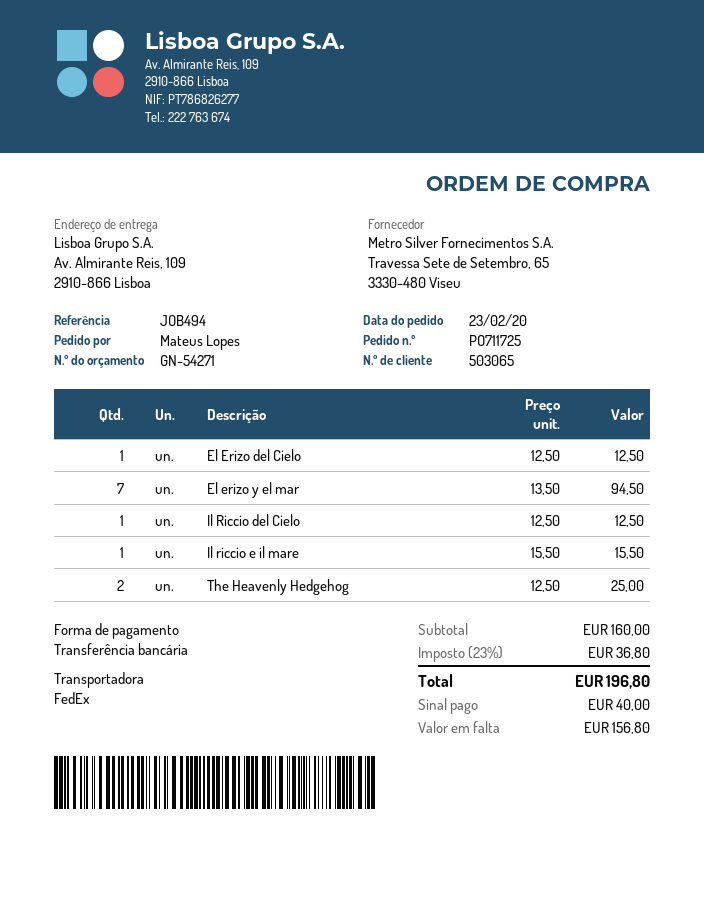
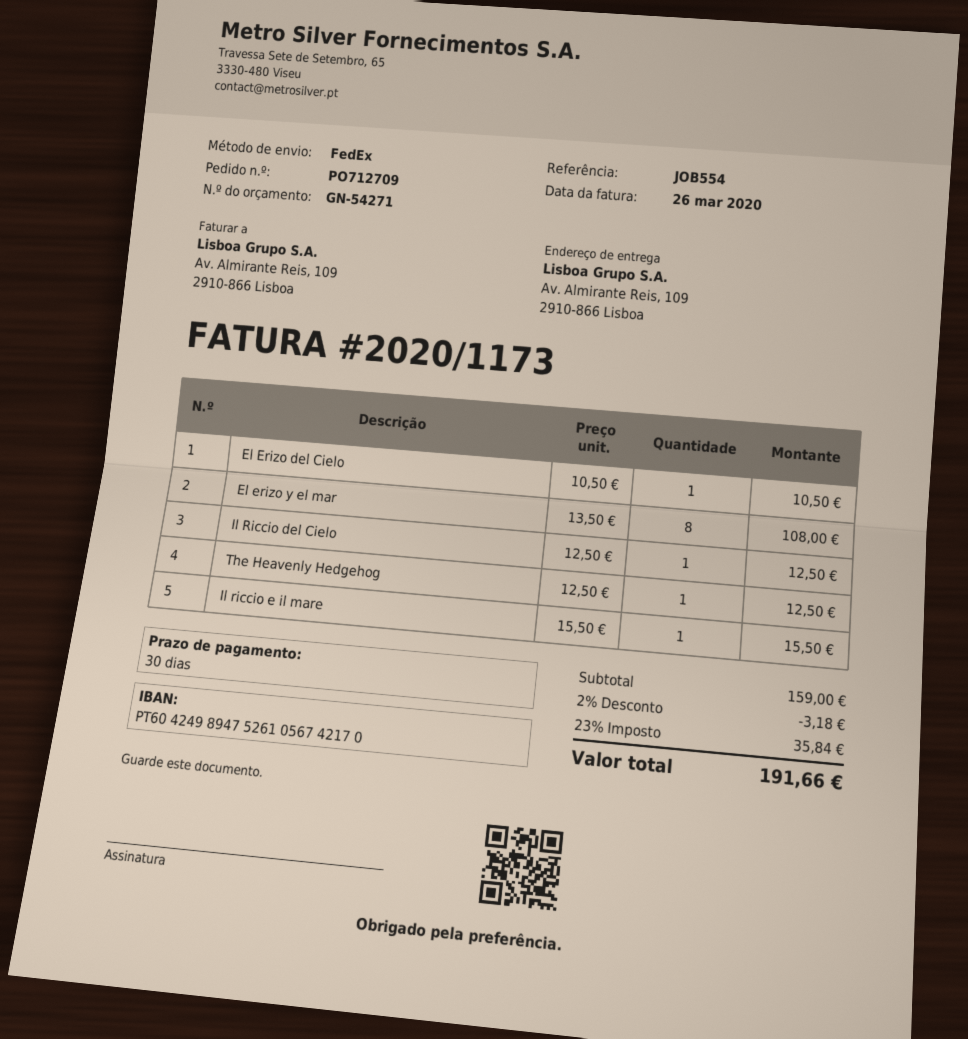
order number: PO711725 -> PO712709
reference: JOB494 -> JOB554
El Erizo del Cielo: 1 x 12.50 = 12.50 -> 1 x 10.50 = 10.50
El erizo y el mar: 7 x 13.50 = 94.50 -> 8 x 13.50 = 108.00
The Heavenly Hedgehog: 2 x 12.50 = 25.00 -> 1 x 12.50 = 12.50
subtotal: 160.00 -> 159.00
discount: none -> 2% = 3.18
tax: 23% = 36.80 -> 23% = 35.84
total: 196.80 -> 191.66

